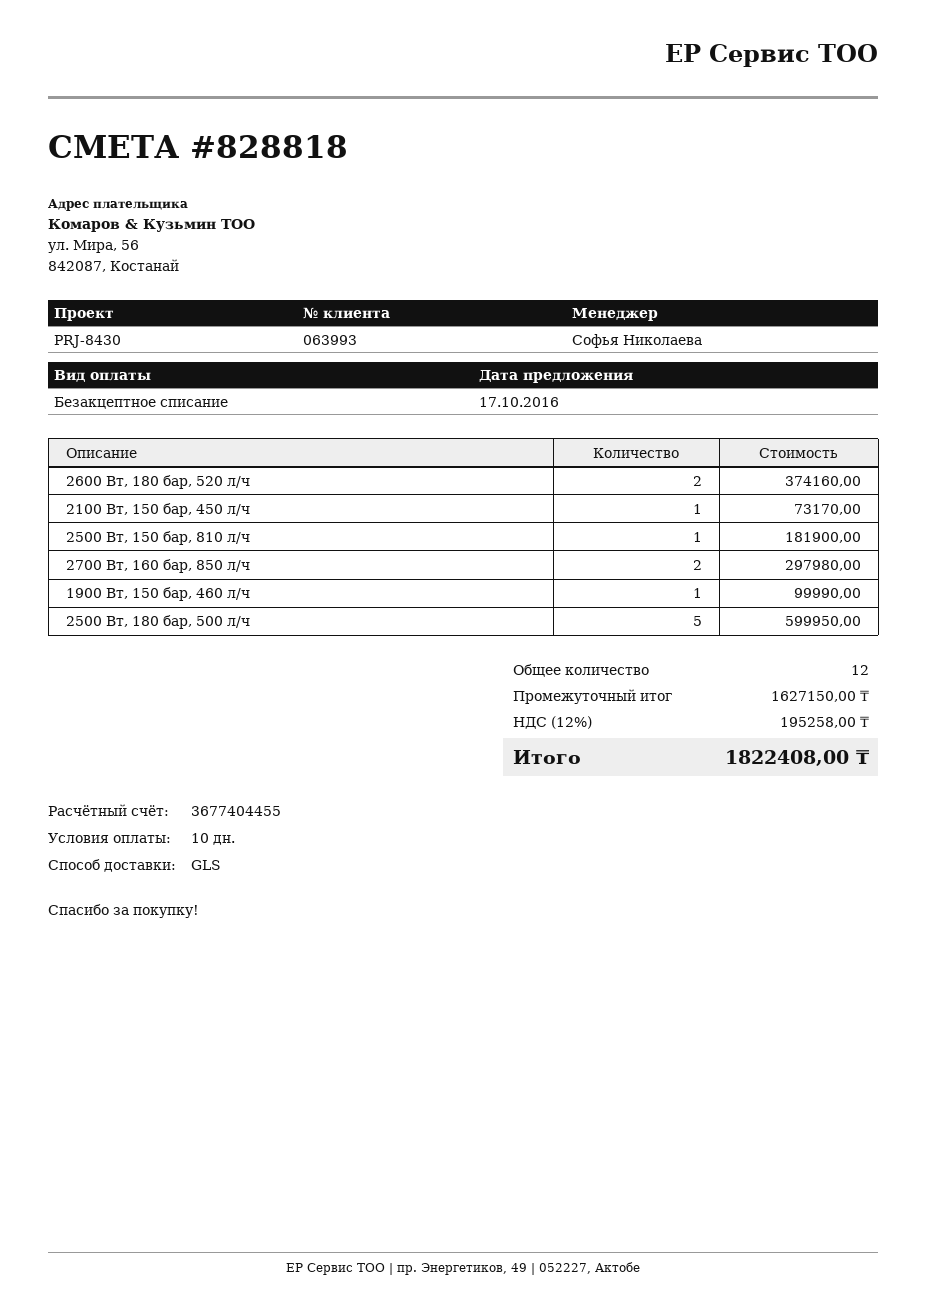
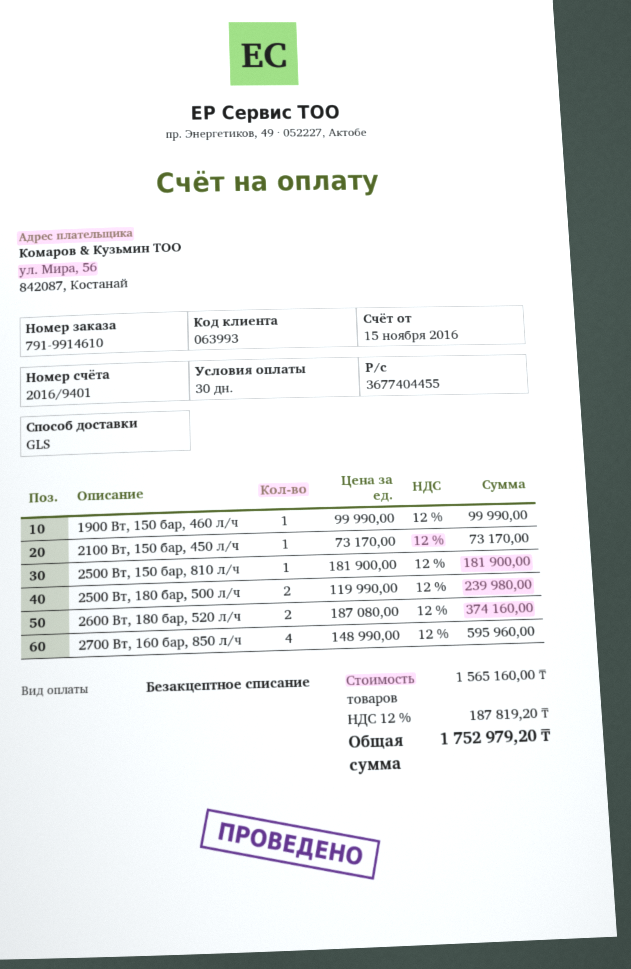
payment terms: 10 days -> 30 days
2700 Вт, 160 бар, 850 л/ч: 2 for 297980.00 -> 4 for 595960.00
2500 Вт, 180 бар, 500 л/ч: 5 for 599950.00 -> 2 for 239980.00
subtotal: 1627150.00 -> 1565160.00
tax: 12% = 195258.00 -> 12% = 187819.20
total: 1822408.00 -> 1752979.20

